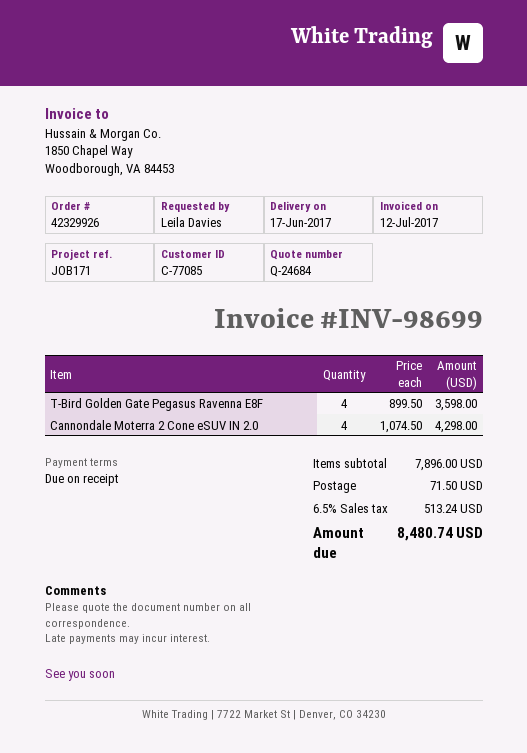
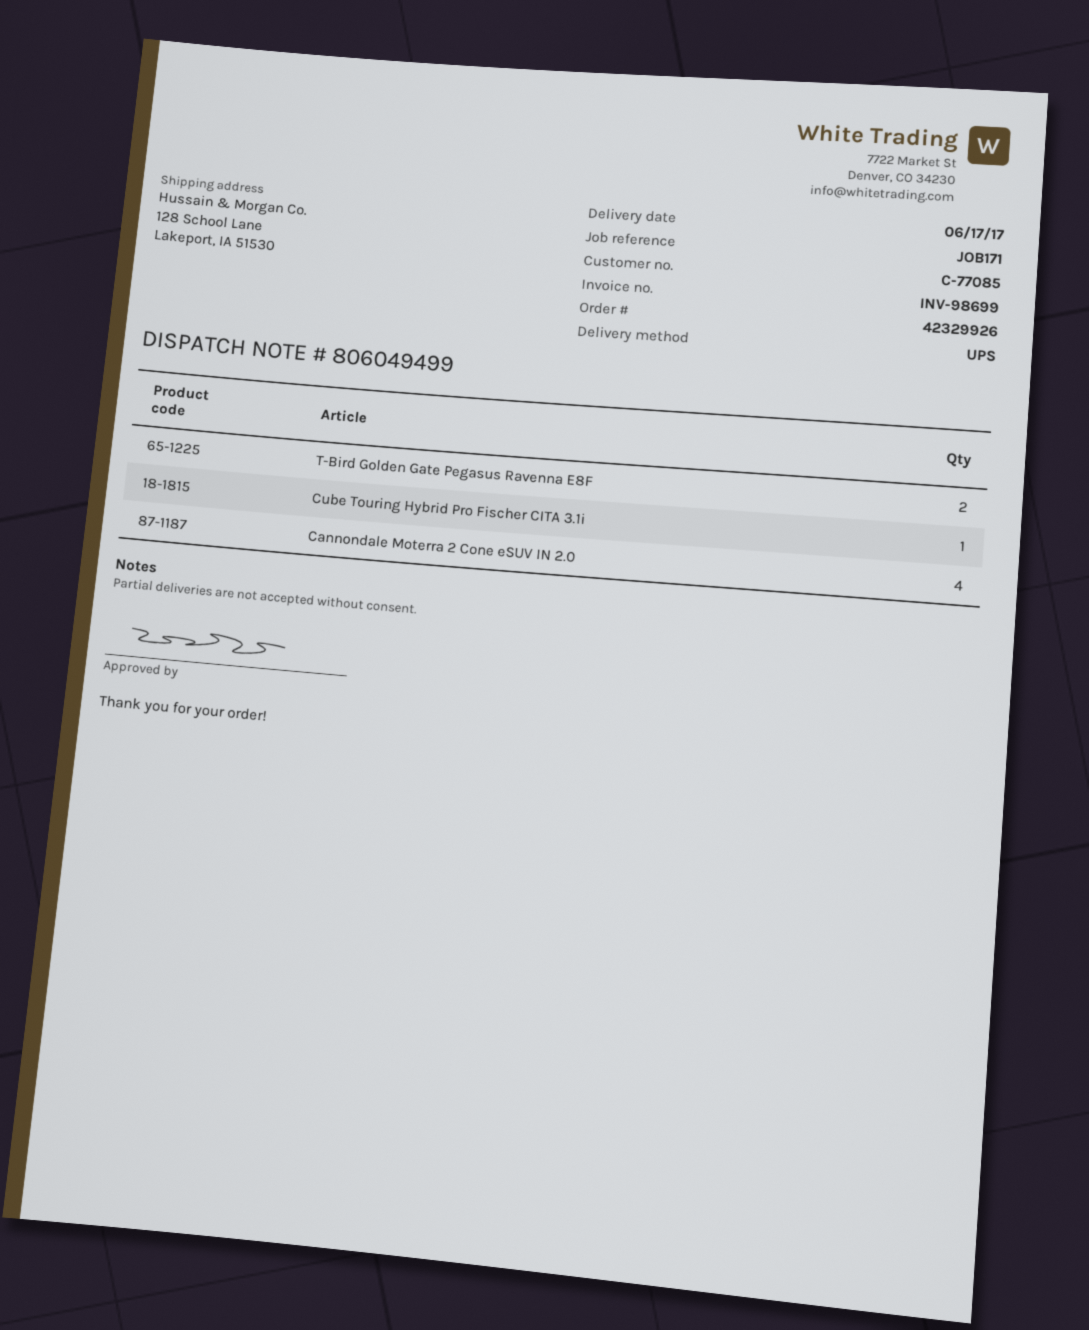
T-Bird Golden Gate Pegasus Ravenna E8F: 4 -> 2
Cube Touring Hybrid Pro Fischer CITA 3.1i: none -> 1

